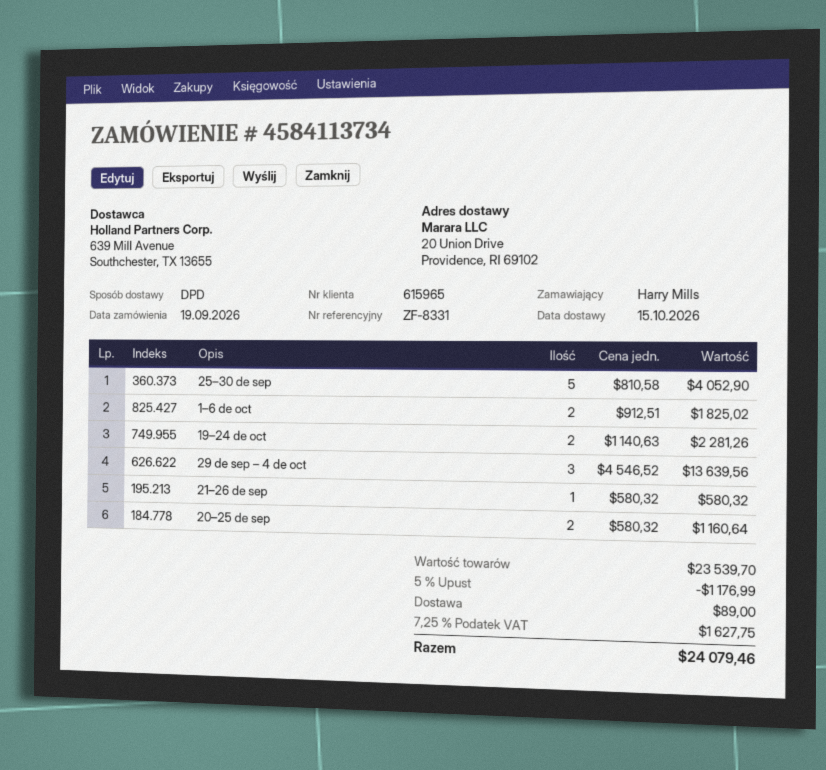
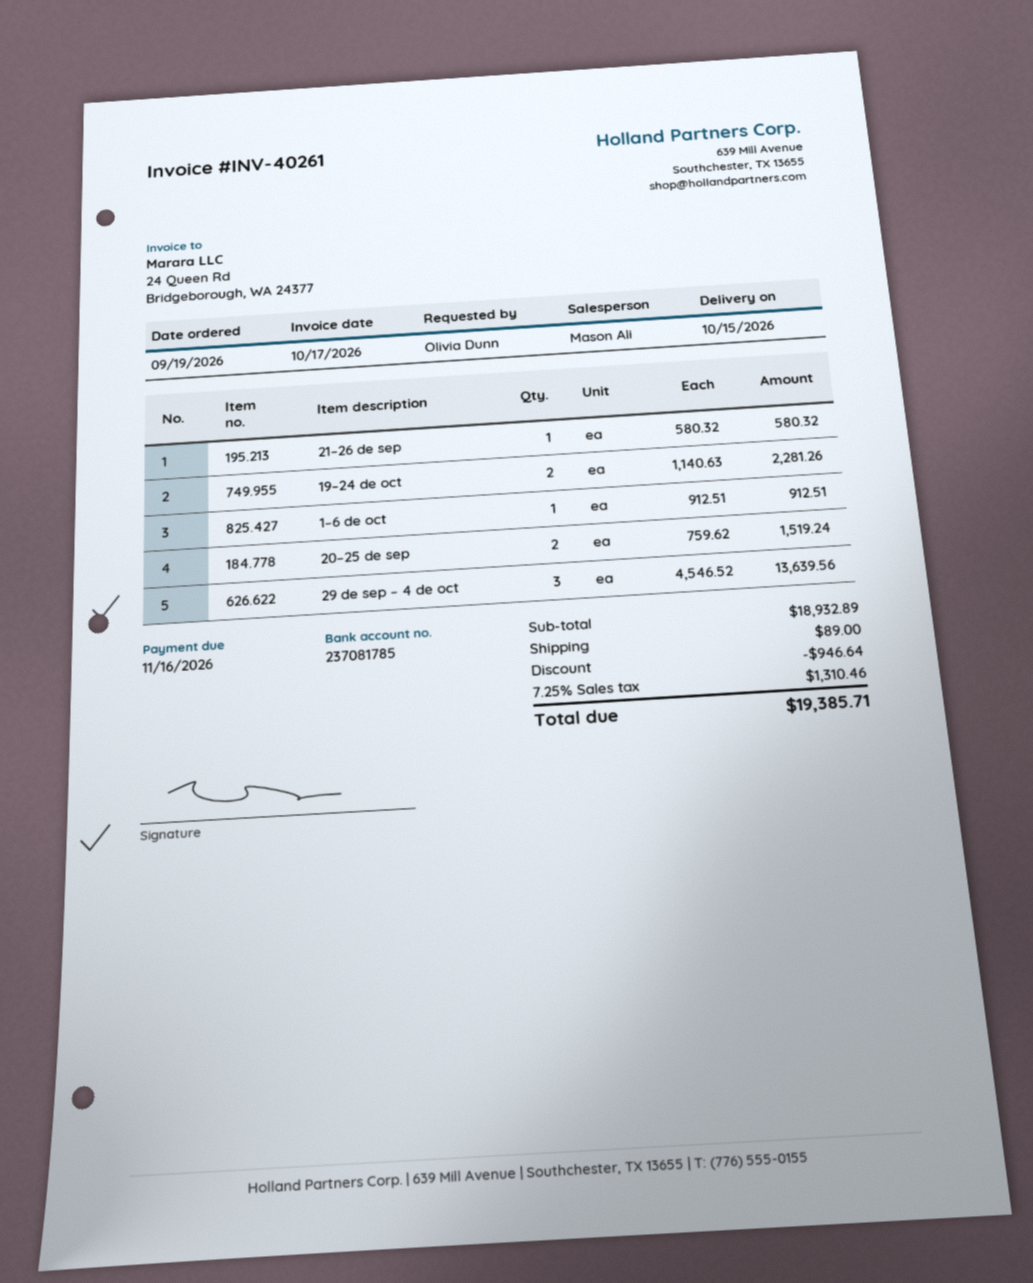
ordered by: Harry Mills -> Olivia Dunn
25–30 de sep: 5 x 810.58 = 4052.90 -> none
1–6 de oct: 2 x 912.51 = 1825.02 -> 1 x 912.51 = 912.51
20–25 de sep: 2 x 580.32 = 1160.64 -> 2 x 759.62 = 1519.24
subtotal: 23539.70 -> 18932.89
discount: 1176.99 -> 946.64
tax: 7.25% = 1627.75 -> 7.25% = 1310.46
total: 24079.46 -> 19385.71

